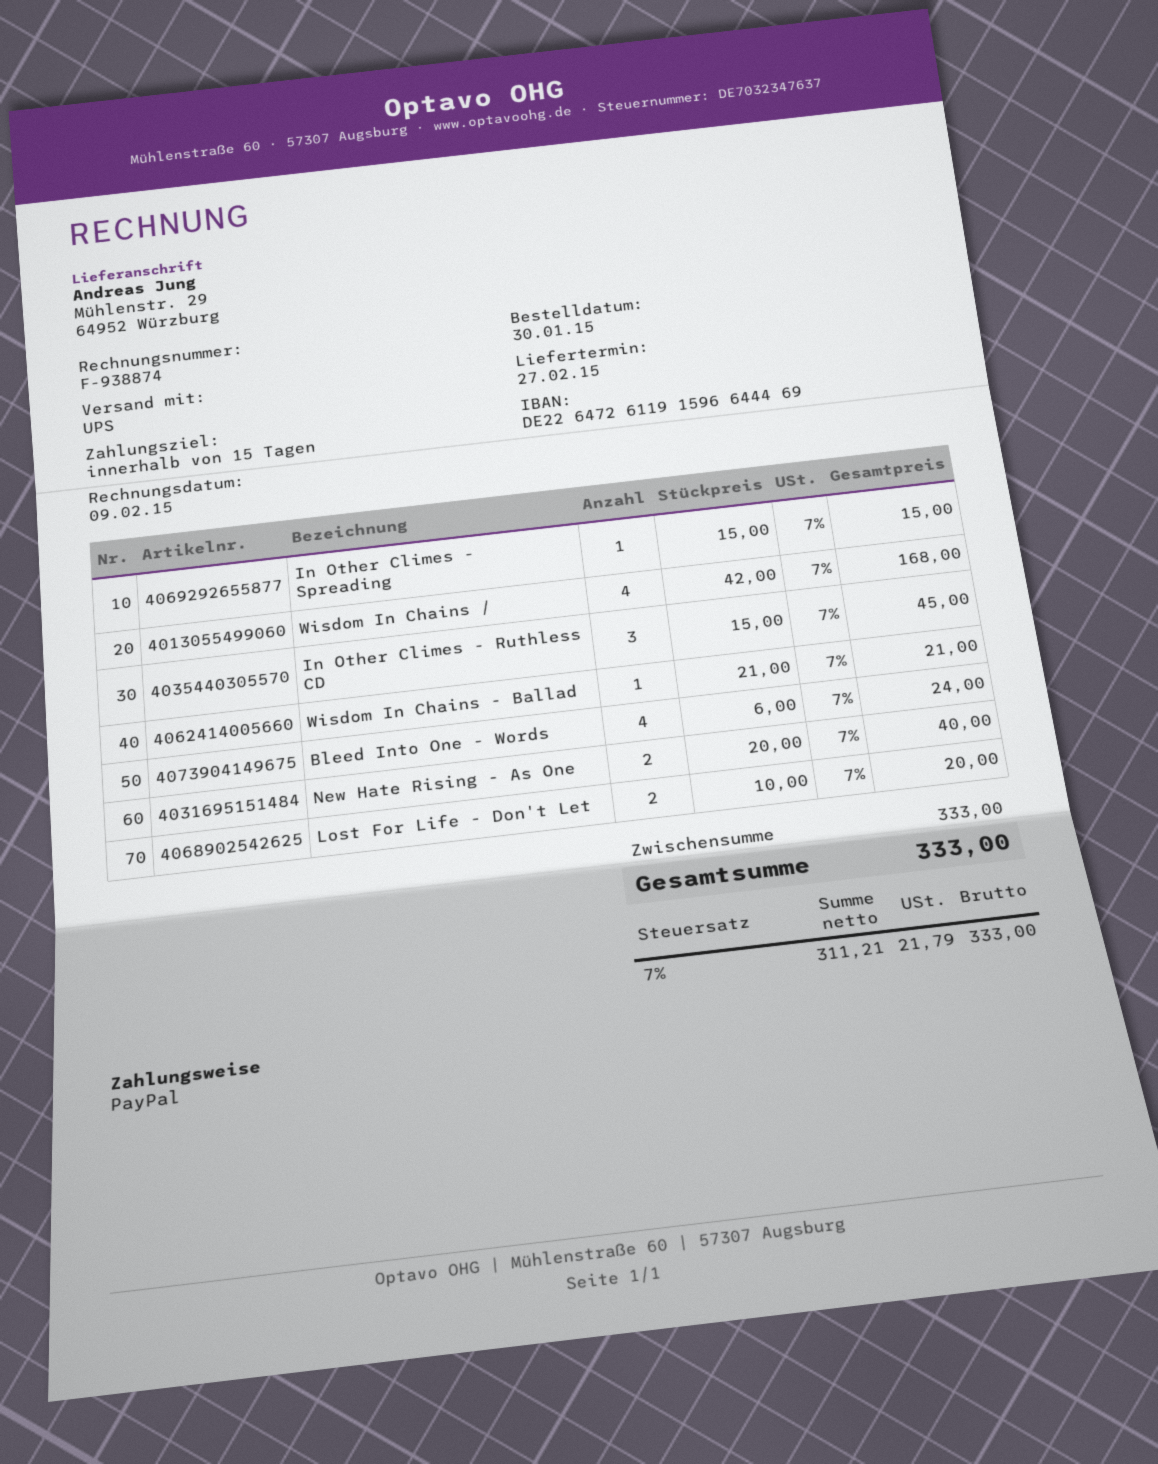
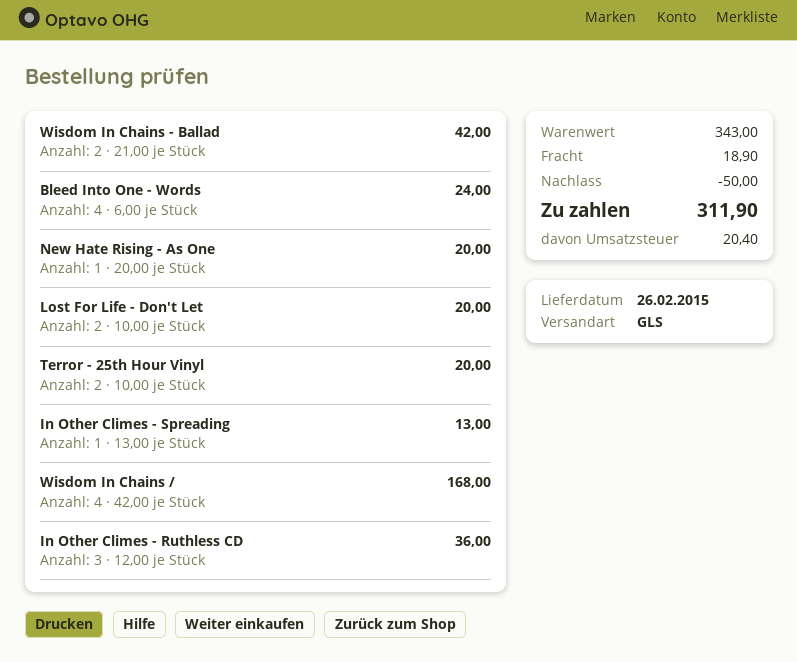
delivery date: 2015-02-27 -> 2015-02-26
shipping method: UPS -> GLS
In Other Climes - Spreading: 1 x 15.00 = 15.00 -> 1 x 13.00 = 13.00
In Other Climes - Ruthless CD: 3 x 15.00 = 45.00 -> 3 x 12.00 = 36.00
Wisdom In Chains - Ballad: 1 x 21.00 = 21.00 -> 2 x 21.00 = 42.00
New Hate Rising - As One: 2 x 20.00 = 40.00 -> 1 x 20.00 = 20.00
Terror - 25th Hour Vinyl: none -> 2 x 10.00 = 20.00
subtotal: 333.00 -> 343.00
discount: none -> 50.00
shipping: none -> 18.90
tax: 21.79 -> 20.40
total: 333.00 -> 311.90

